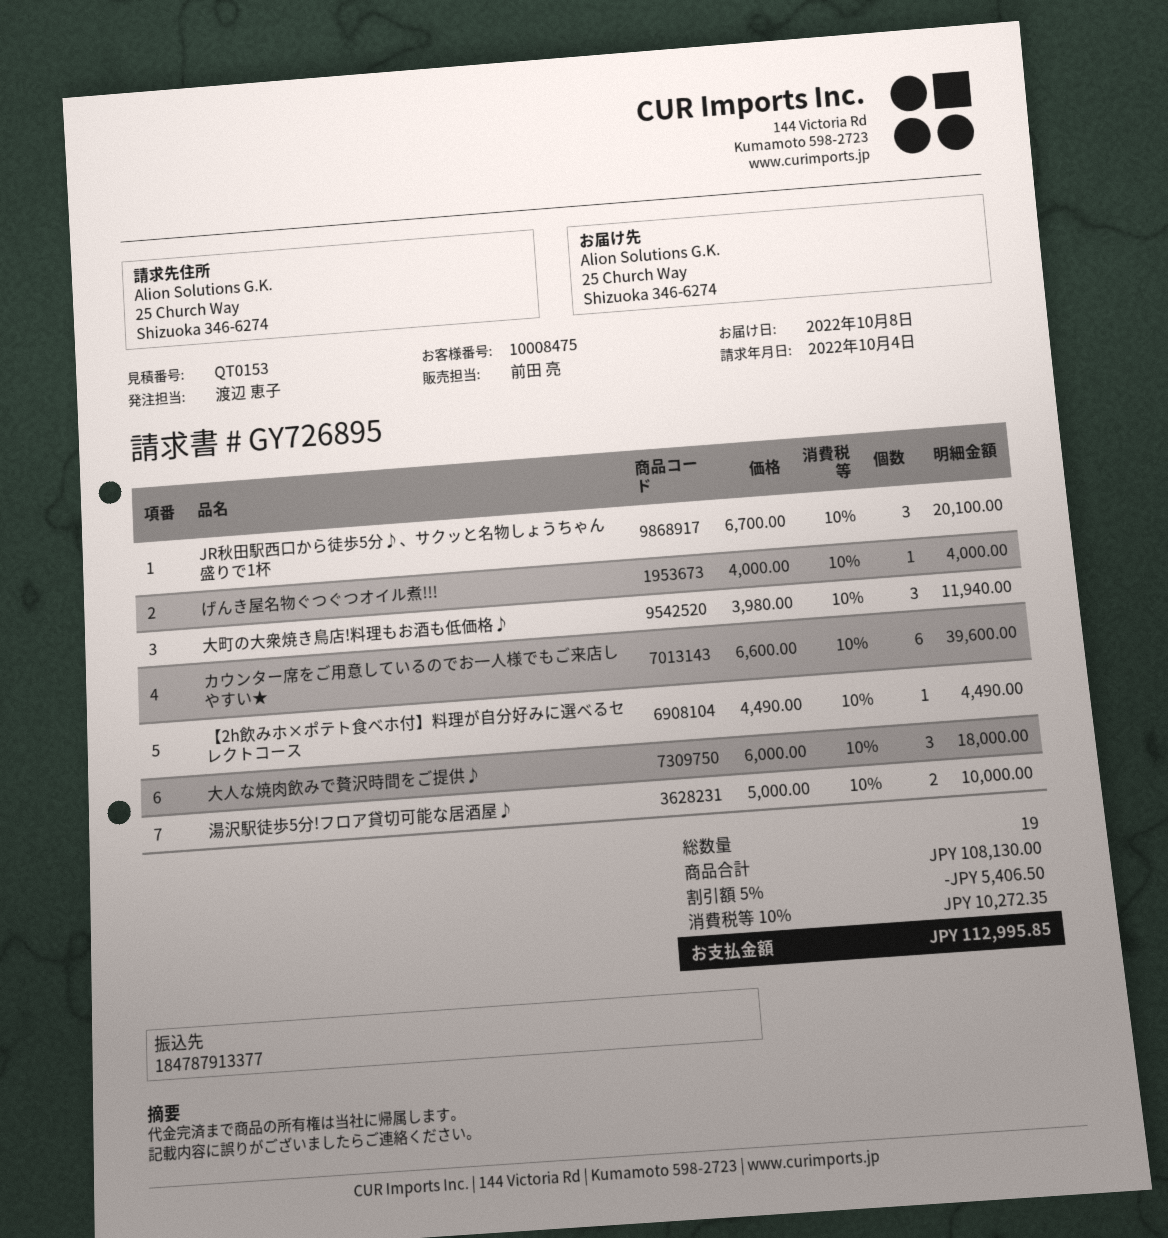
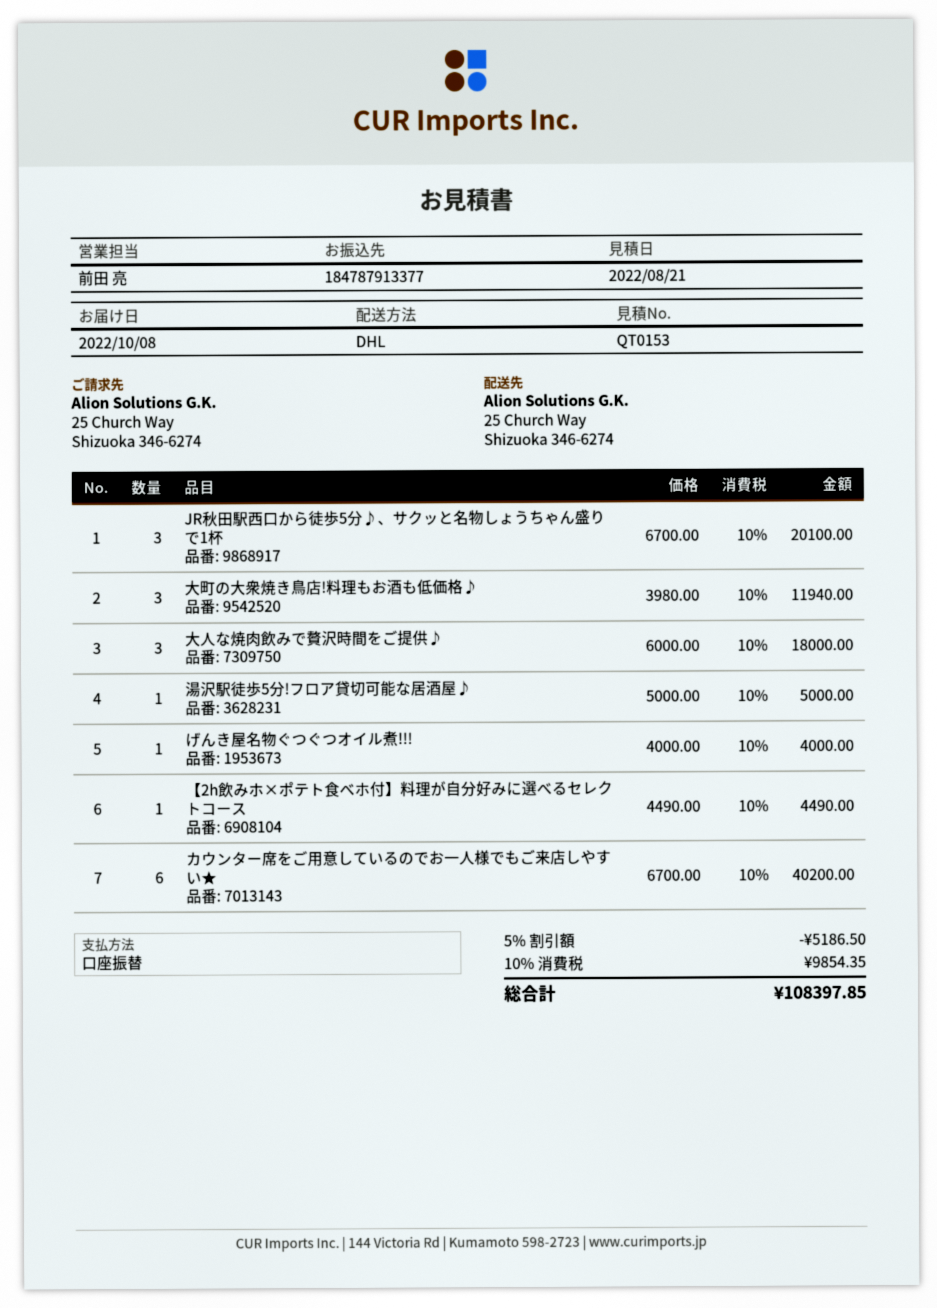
カウンター席をご用意しているのでお一人様でもご来店しやすい★: 6 x 6600.00 = 39600.00 -> 6 x 6700.00 = 40200.00
湯沢駅徒歩5分!フロア貸切可能な居酒屋♪: 2 x 5000.00 = 10000.00 -> 1 x 5000.00 = 5000.00
discount: 5% = 5406.50 -> 5% = 5186.50
tax: 10% = 10272.35 -> 10% = 9854.35
total: 112995.85 -> 108397.85

